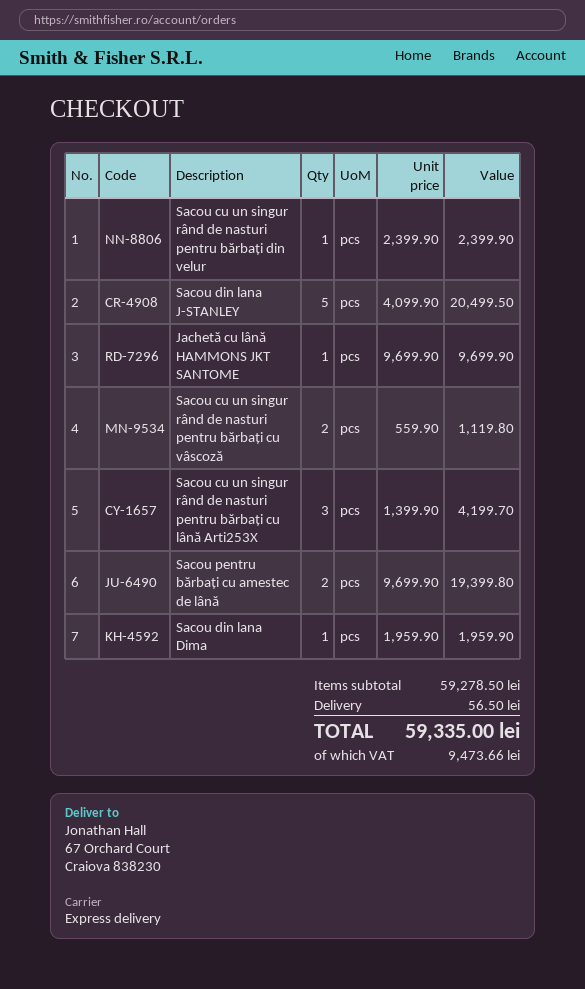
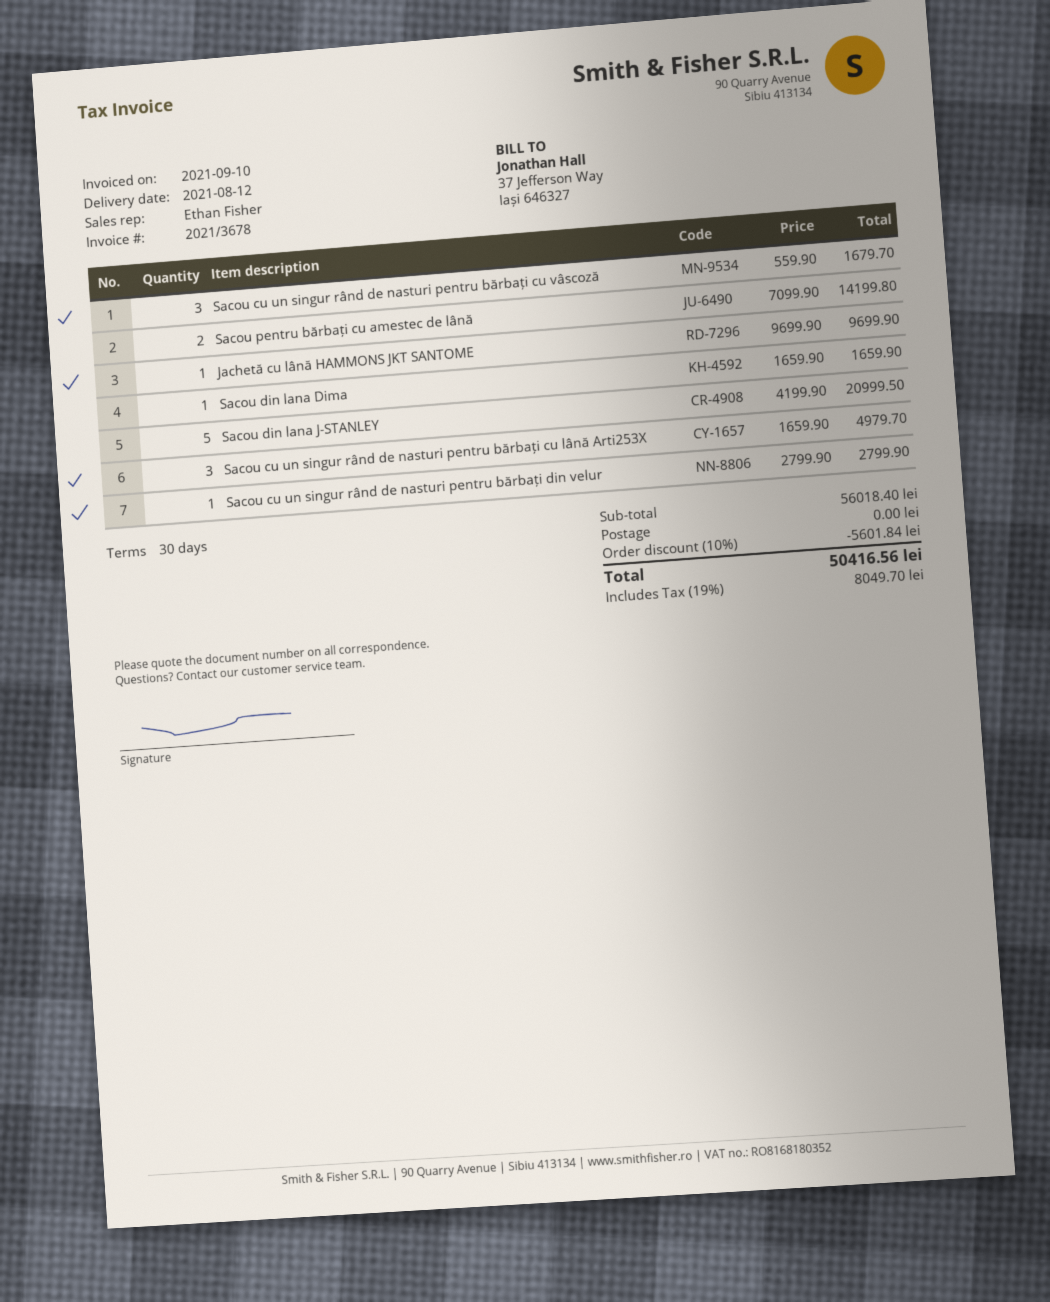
Sacou cu un singur rând de nasturi pentru bărbați din velur: 1 x 2399.90 = 2399.90 -> 1 x 2799.90 = 2799.90
Sacou din lana J-STANLEY: 5 x 4099.90 = 20499.50 -> 5 x 4199.90 = 20999.50
Sacou cu un singur rând de nasturi pentru bărbați cu vâscoză: 2 x 559.90 = 1119.80 -> 3 x 559.90 = 1679.70
Sacou cu un singur rând de nasturi pentru bărbați cu lână Arti253X: 3 x 1399.90 = 4199.70 -> 3 x 1659.90 = 4979.70
Sacou pentru bărbați cu amestec de lână: 2 x 9699.90 = 19399.80 -> 2 x 7099.90 = 14199.80
Sacou din lana Dima: 1 x 1959.90 = 1959.90 -> 1 x 1659.90 = 1659.90
subtotal: 59278.50 -> 56018.40
discount: none -> 10% = 5601.84
shipping: 56.50 -> 0.00
tax: 9473.66 -> 8049.70
total: 59335.00 -> 50416.56

